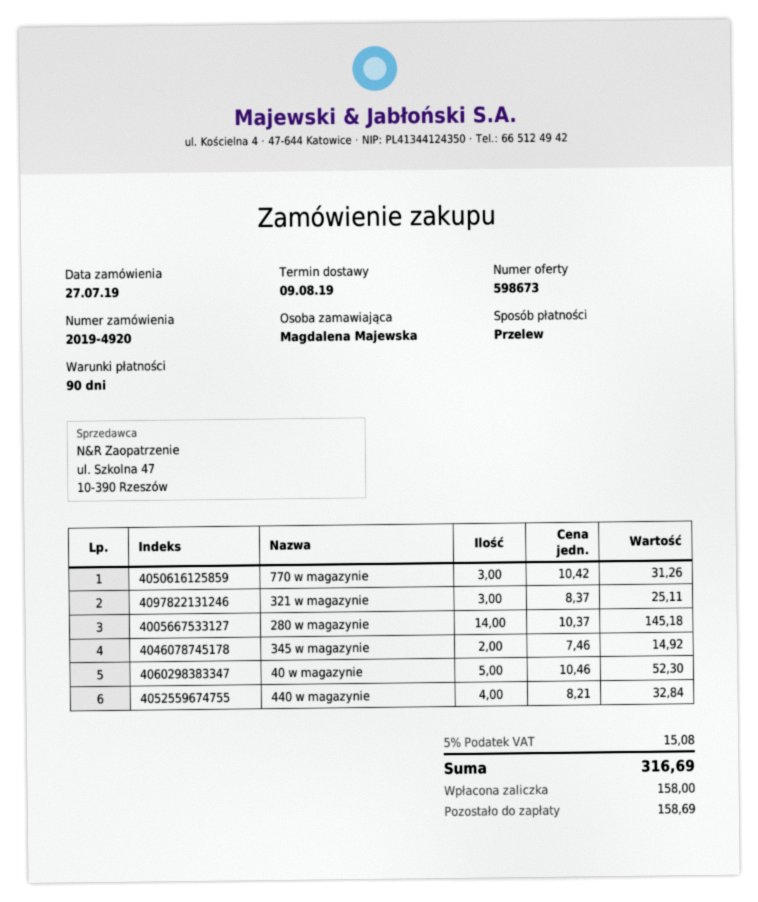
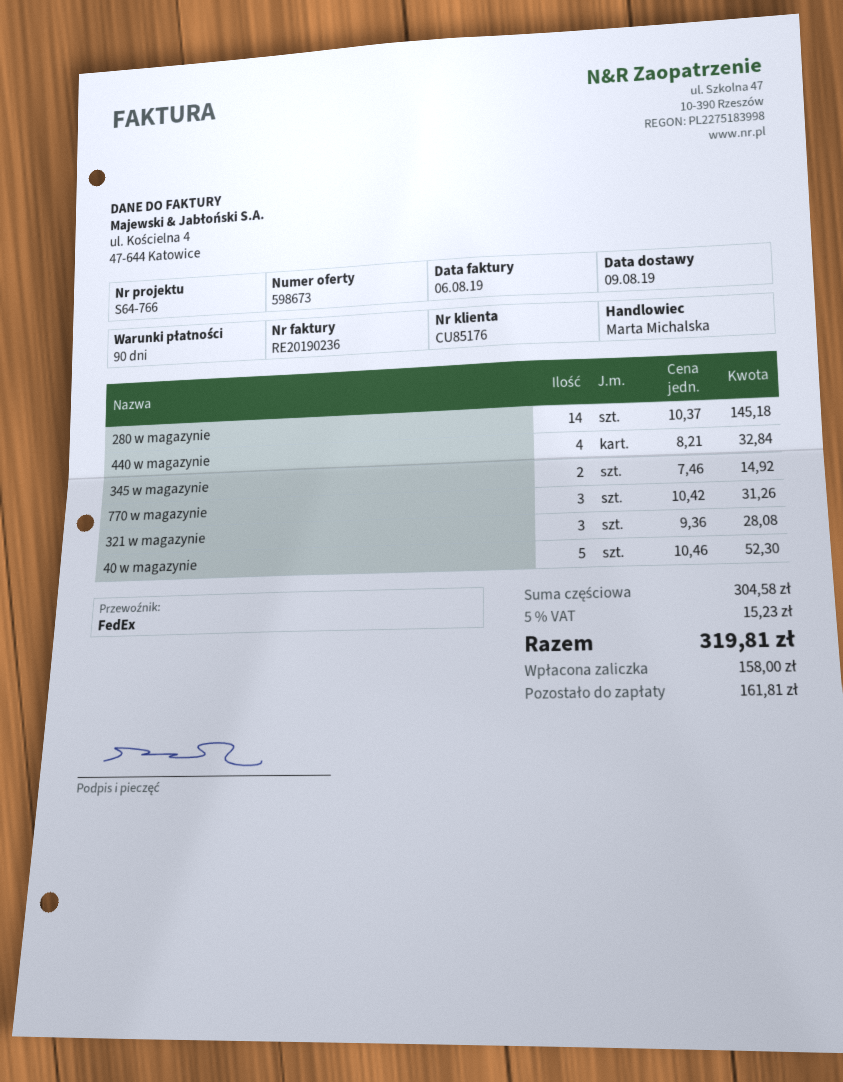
321 w magazynie: 3 x 8.37 = 25.11 -> 3 x 9.36 = 28.08
tax: 5% = 15.08 -> 5% = 15.23
total: 316.69 -> 319.81
balance: 158.69 -> 161.81

